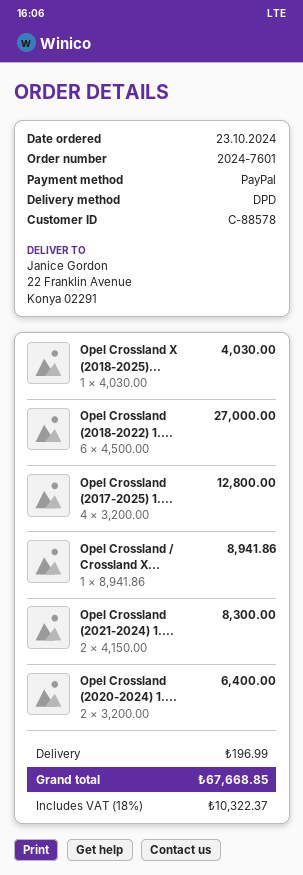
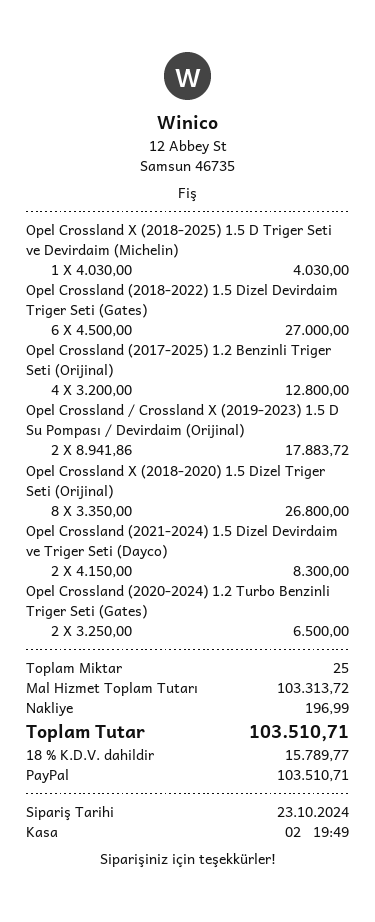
Opel Crossland / Crossland X...: 1 x 8941.86 = 8941.86 -> 2 x 8941.86 = 17883.72
Opel Crossland (2020-2024) 1....: 2 x 3200.00 = 6400.00 -> 2 x 3250.00 = 6500.00
Opel Crossland X (2018-2020) 1.5 Dizel Triger Seti (Orijinal): none -> 8 x 3350.00 = 26800.00
tax: 18% = 10322.37 -> 18% = 15789.77
total: 67668.85 -> 103510.71

